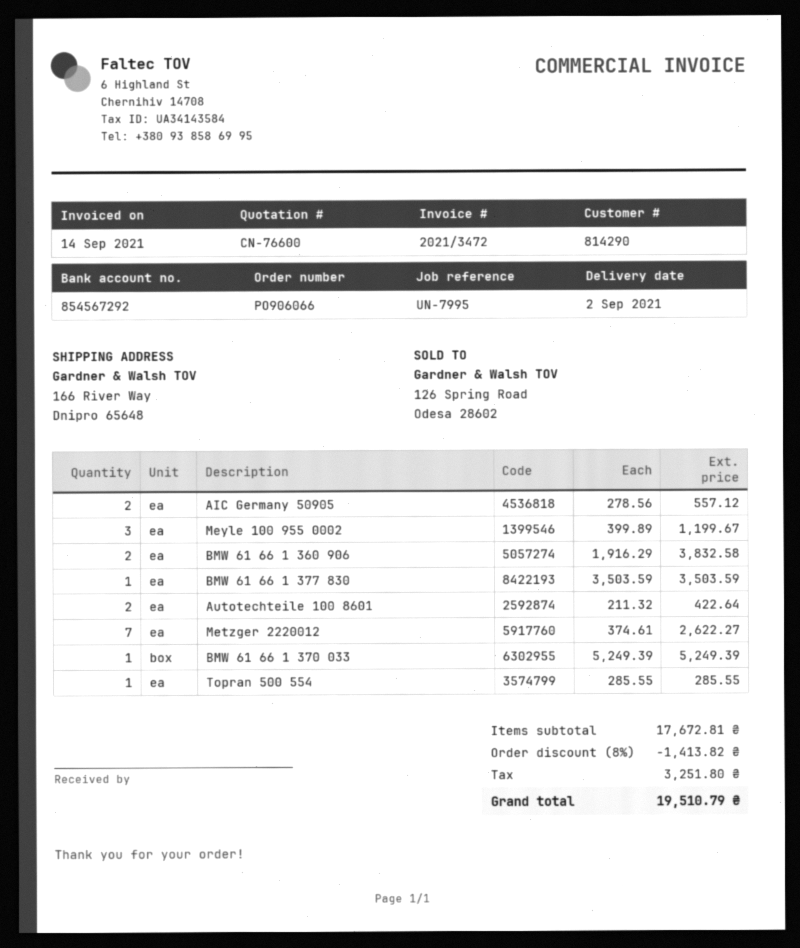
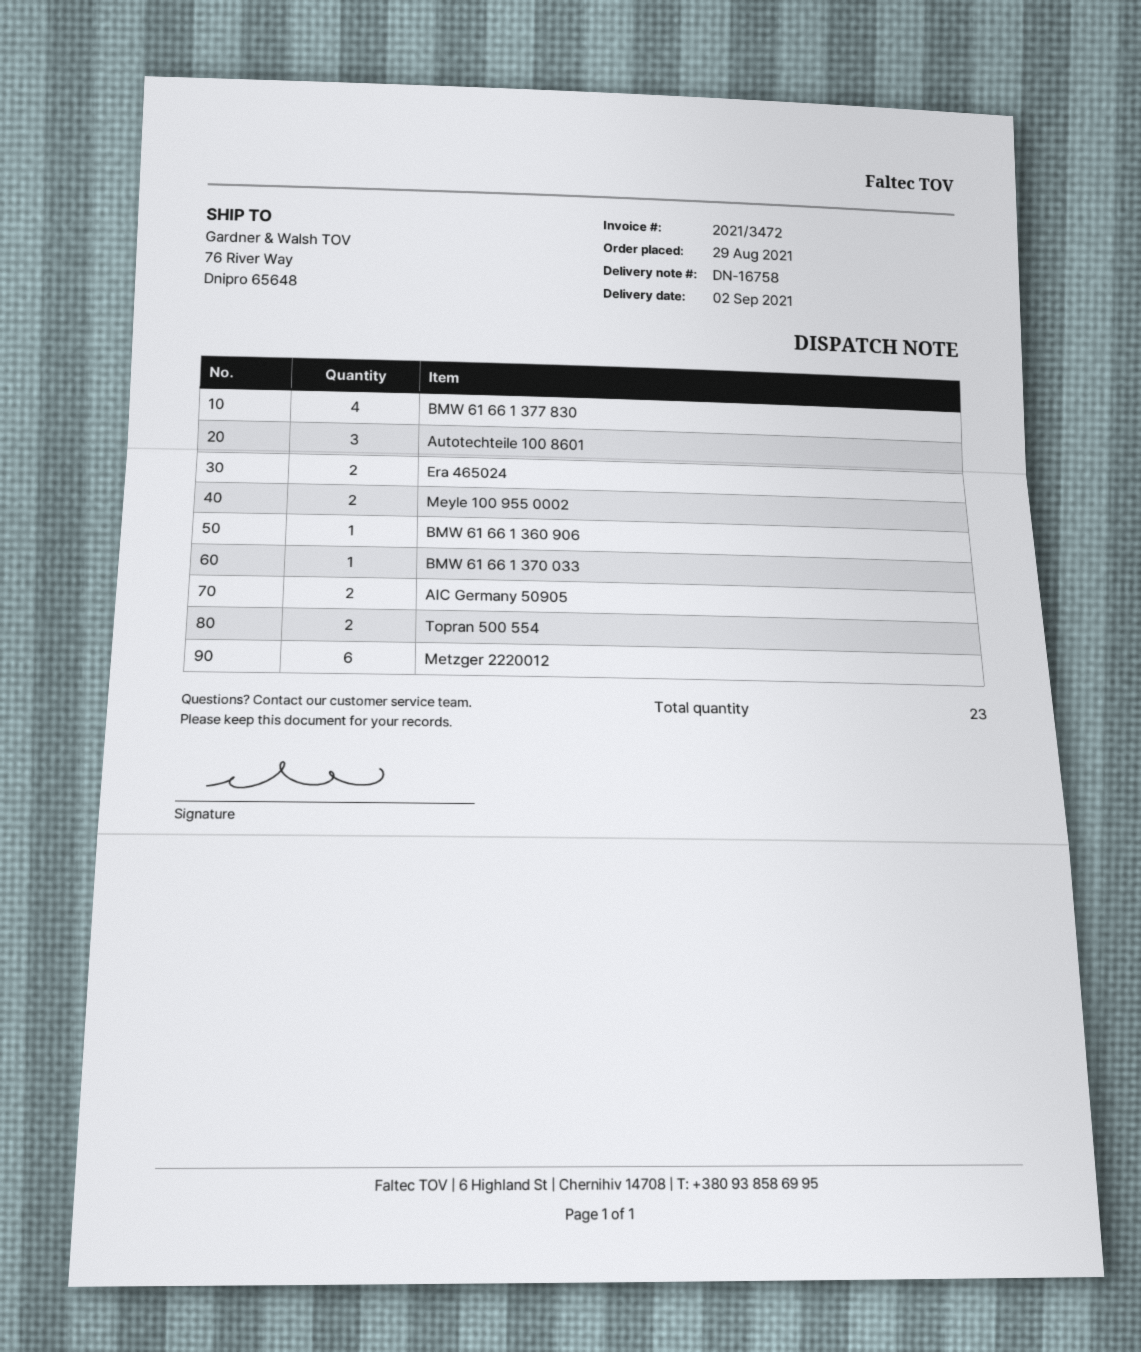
ship to: 166 River Way, Dnipro 65648 -> 76 River Way, Dnipro 65648
Meyle 100 955 0002: 3 -> 2
BMW 61 66 1 360 906: 2 -> 1
BMW 61 66 1 377 830: 1 -> 4
Autotechteile 100 8601: 2 -> 3
Metzger 2220012: 7 -> 6
Topran 500 554: 1 -> 2
Era 465024: none -> 2

